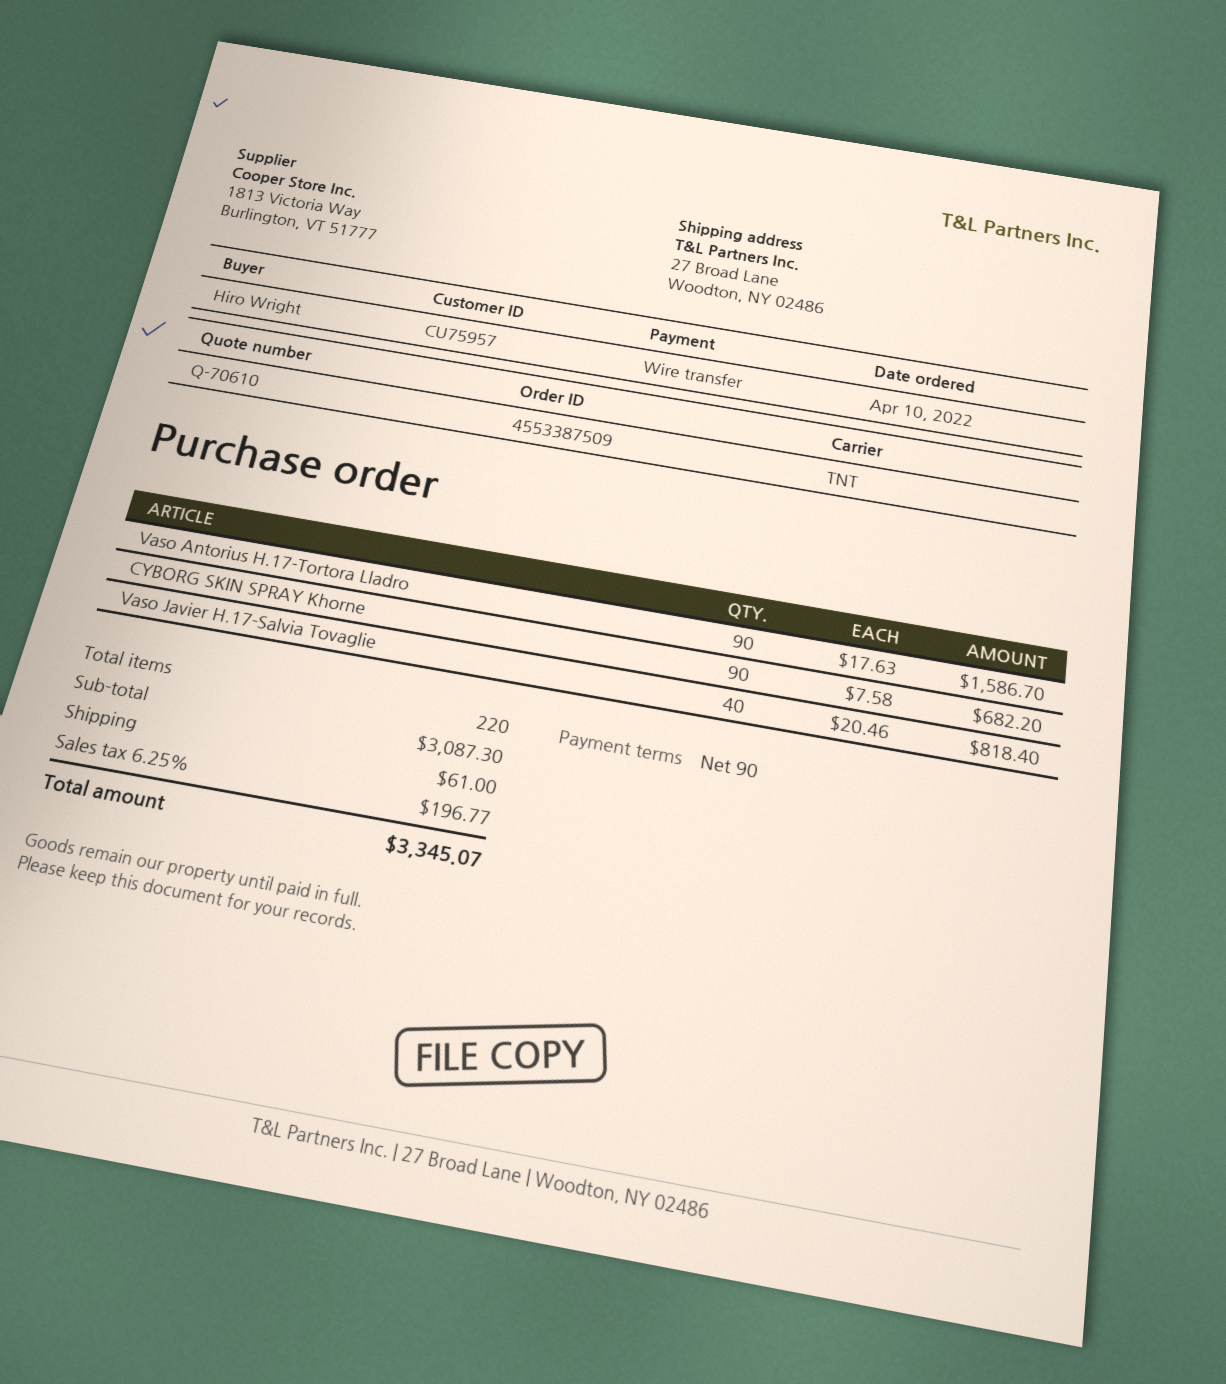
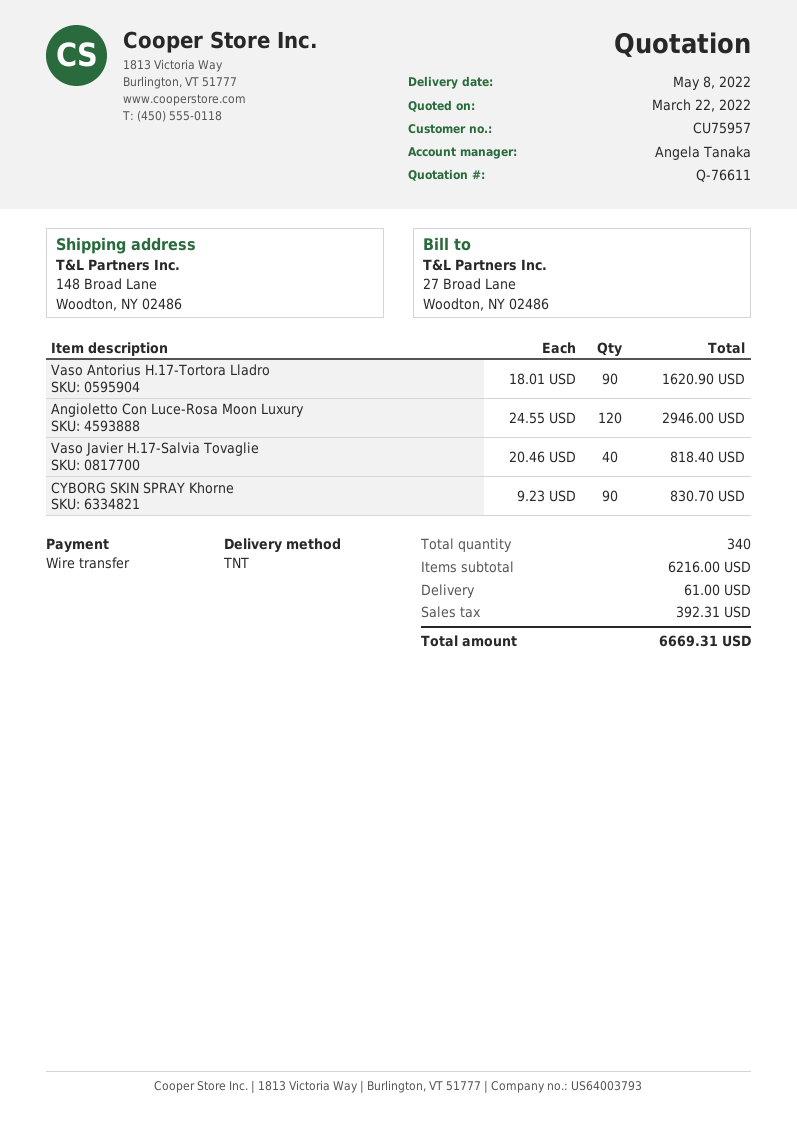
quote number: Q-70610 -> Q-76611
ship to: 27 Broad Lane, Woodton, NY 02486 -> 148 Broad Lane, Woodton, NY 02486
Vaso Antorius H.17-Tortora Lladro: 90 x 17.63 = 1586.70 -> 90 x 18.01 = 1620.90
CYBORG SKIN SPRAY Khorne: 90 x 7.58 = 682.20 -> 90 x 9.23 = 830.70
Angioletto Con Luce-Rosa Moon Luxury: none -> 120 x 24.55 = 2946.00
total quantity: 220 -> 340
subtotal: 3087.30 -> 6216.00
tax: 196.77 -> 392.31
total: 3345.07 -> 6669.31

